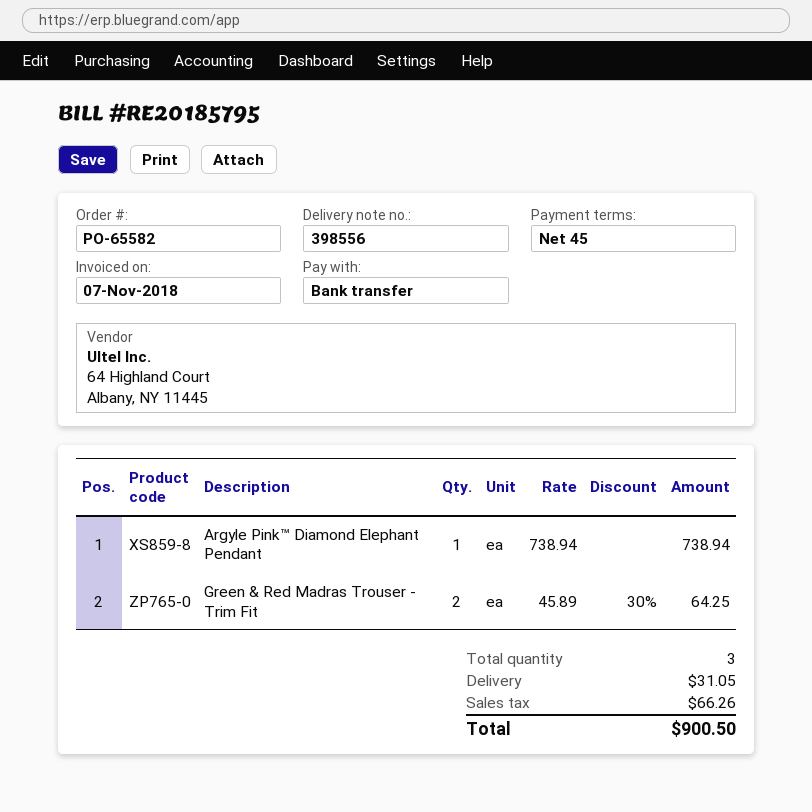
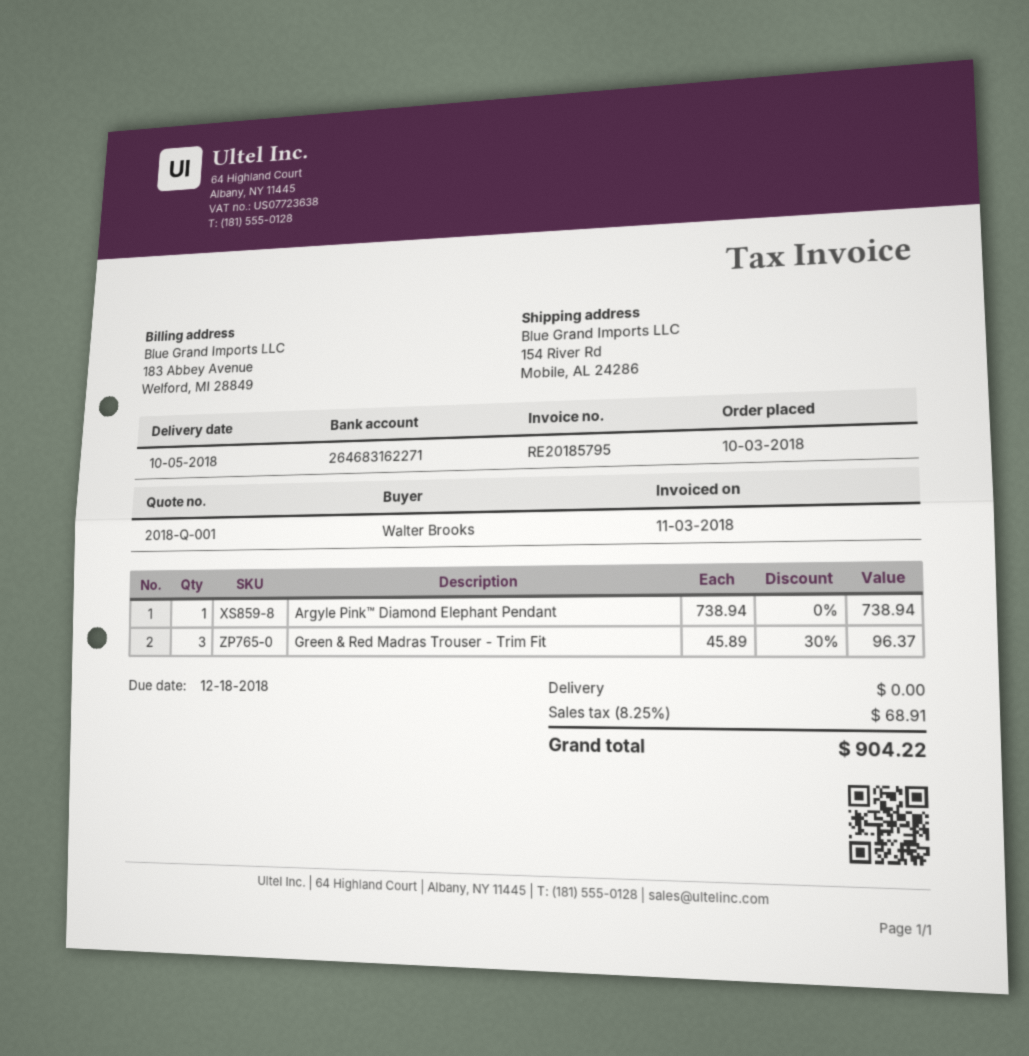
invoice date: 2018-11-07 -> 2018-11-03
Green & Red Madras Trouser - Trim Fit: 2 x 45.89 - 30% = 64.25 -> 3 x 45.89 - 30% = 96.37
shipping: 31.05 -> 0.00
tax: 66.26 -> 68.91
total: 900.50 -> 904.22

